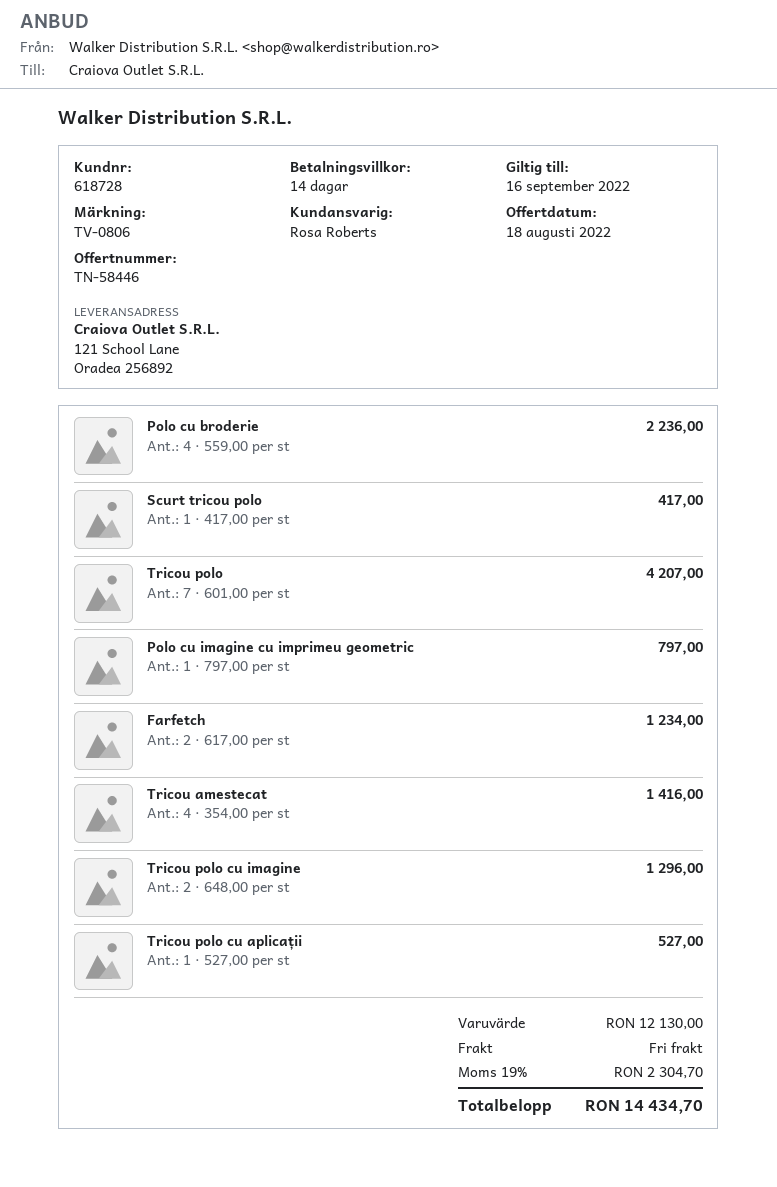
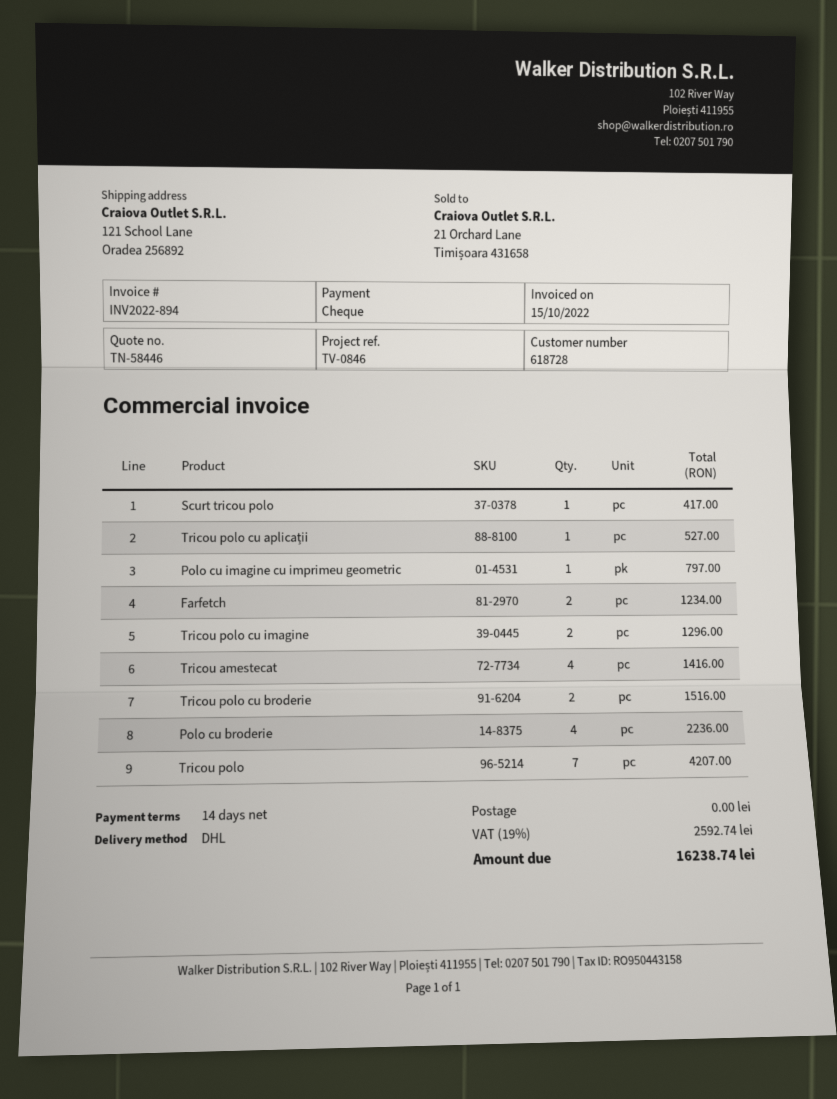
reference: TV-0806 -> TV-0846
Tricou polo cu broderie: none -> 2 for 1516.00
tax: 19% = 2304.70 -> 19% = 2592.74
total: 14434.70 -> 16238.74

